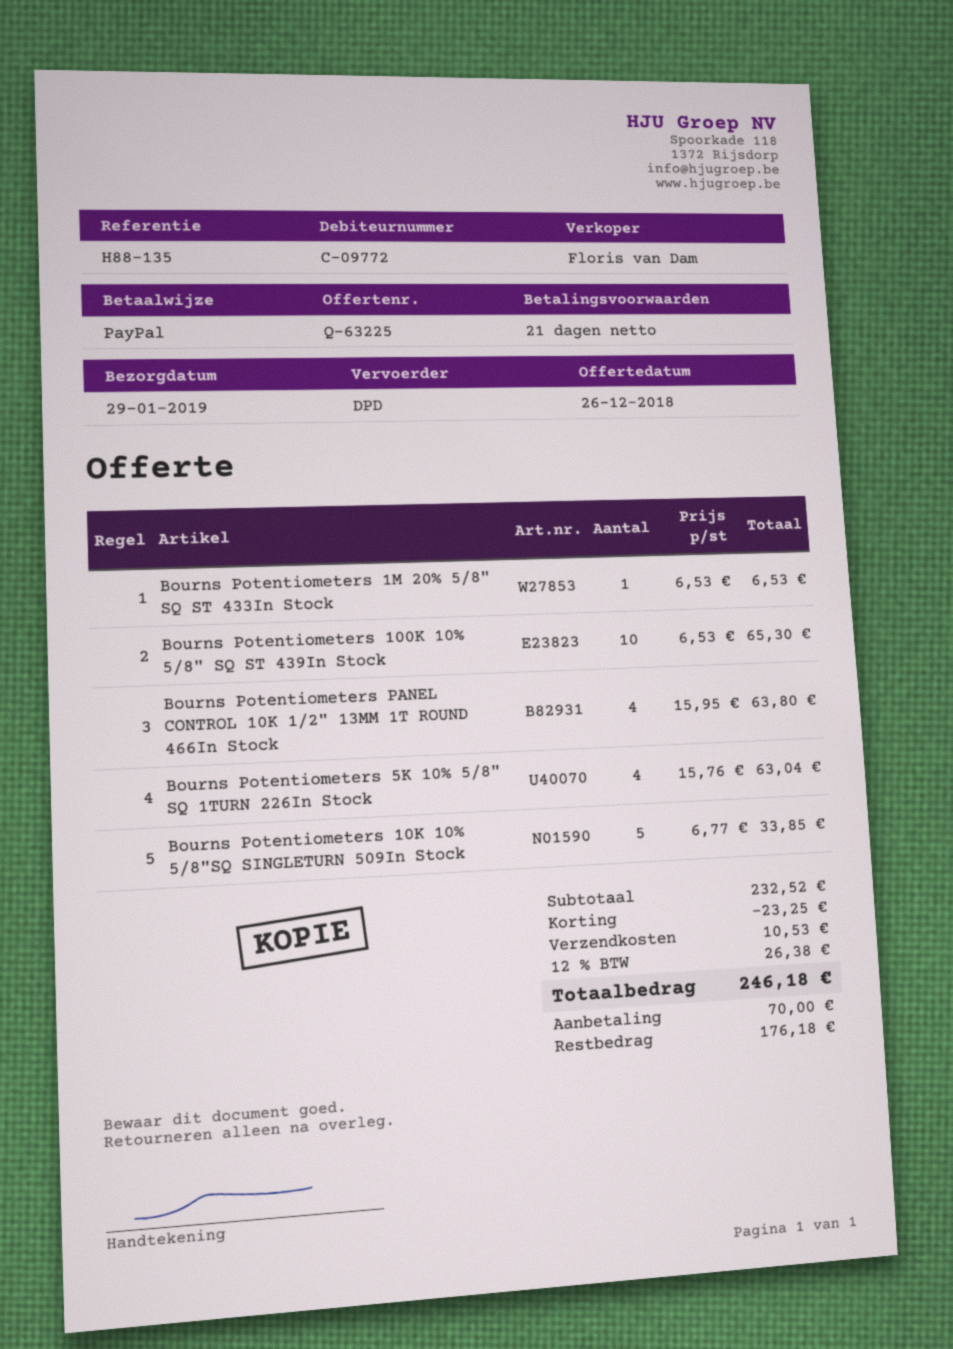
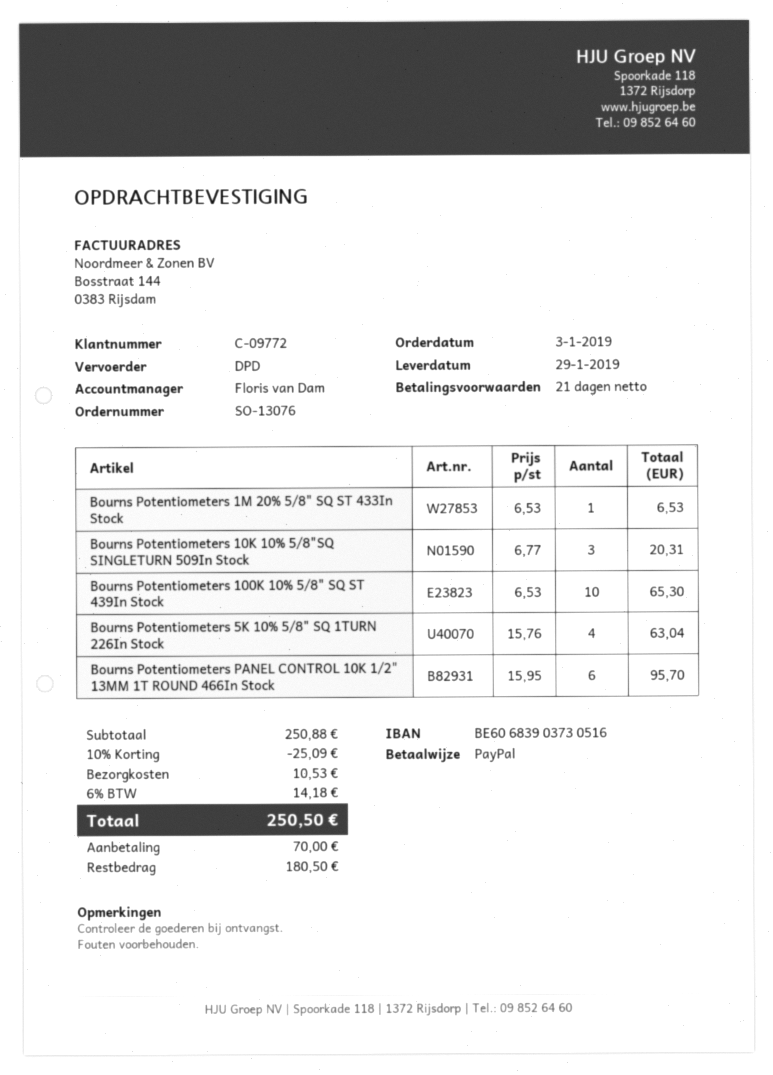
Bourns Potentiometers PANEL CONTROL 10K 1/2" 13MM 1T ROUND 466In Stock: 4 x 15.95 = 63.80 -> 6 x 15.95 = 95.70
Bourns Potentiometers 10K 10% 5/8"SQ SINGLETURN 509In Stock: 5 x 6.77 = 33.85 -> 3 x 6.77 = 20.31
subtotal: 232.52 -> 250.88
discount: 23.25 -> 25.09
tax: 12% = 26.38 -> 6% = 14.18
total: 246.18 -> 250.50
balance: 176.18 -> 180.50

